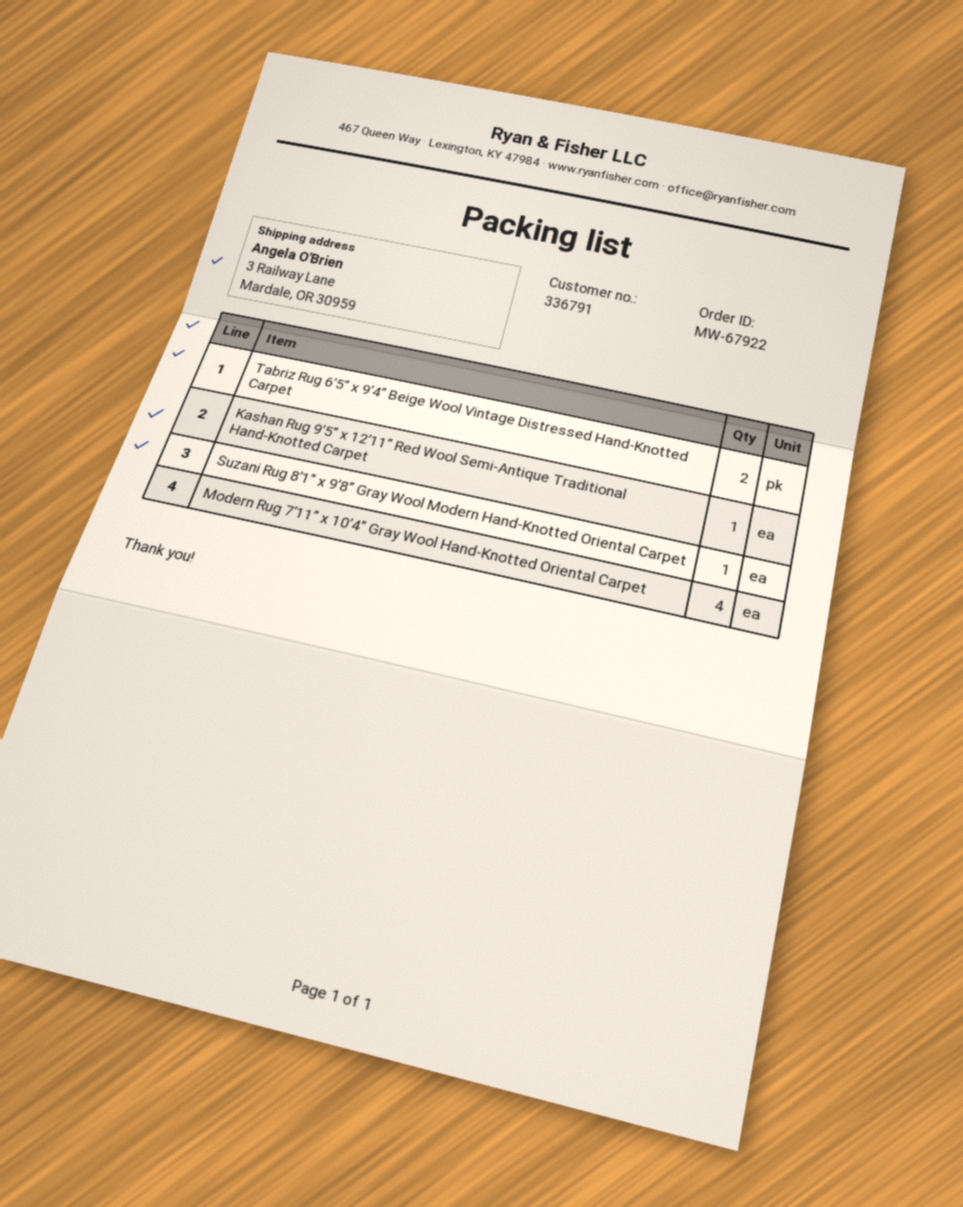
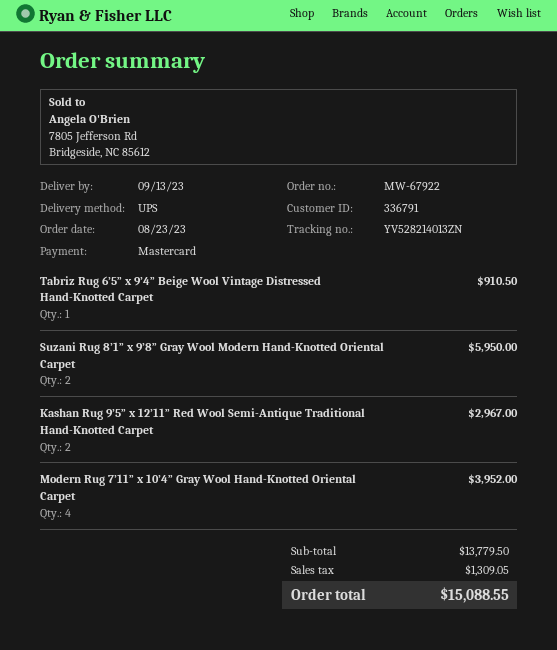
Tabriz Rug 6’5” x 9’4” Beige Wool Vintage Distressed Hand-Knotted Carpet: 2 -> 1
Kashan Rug 9’5” x 12’11” Red Wool Semi-Antique Traditional Hand-Knotted Carpet: 1 -> 2
Suzani Rug 8’1” x 9’8” Gray Wool Modern Hand-Knotted Oriental Carpet: 1 -> 2

